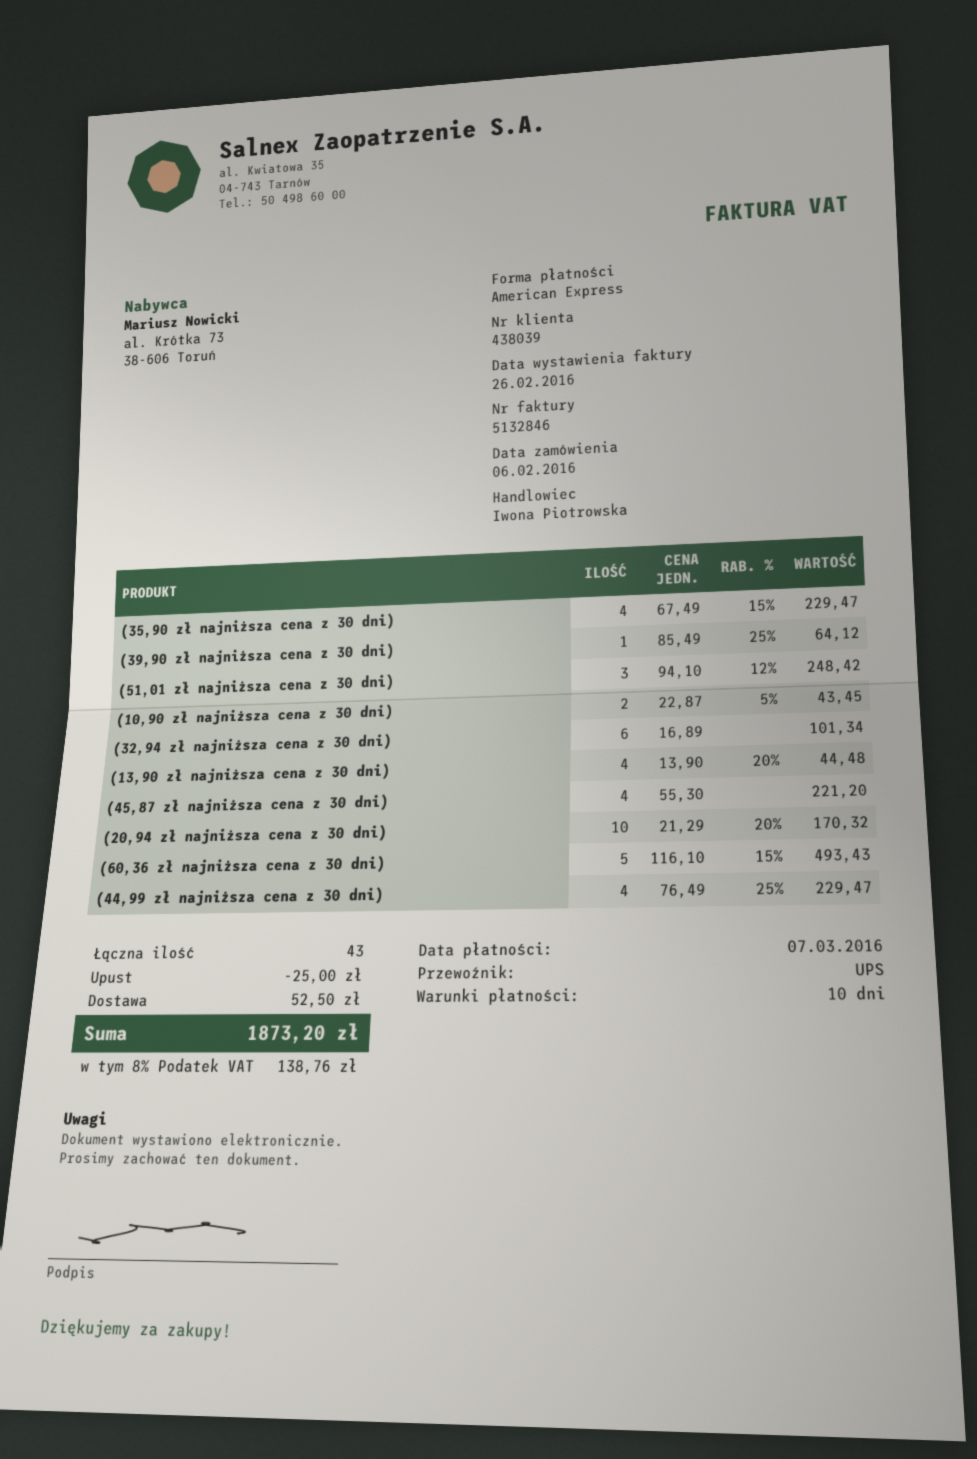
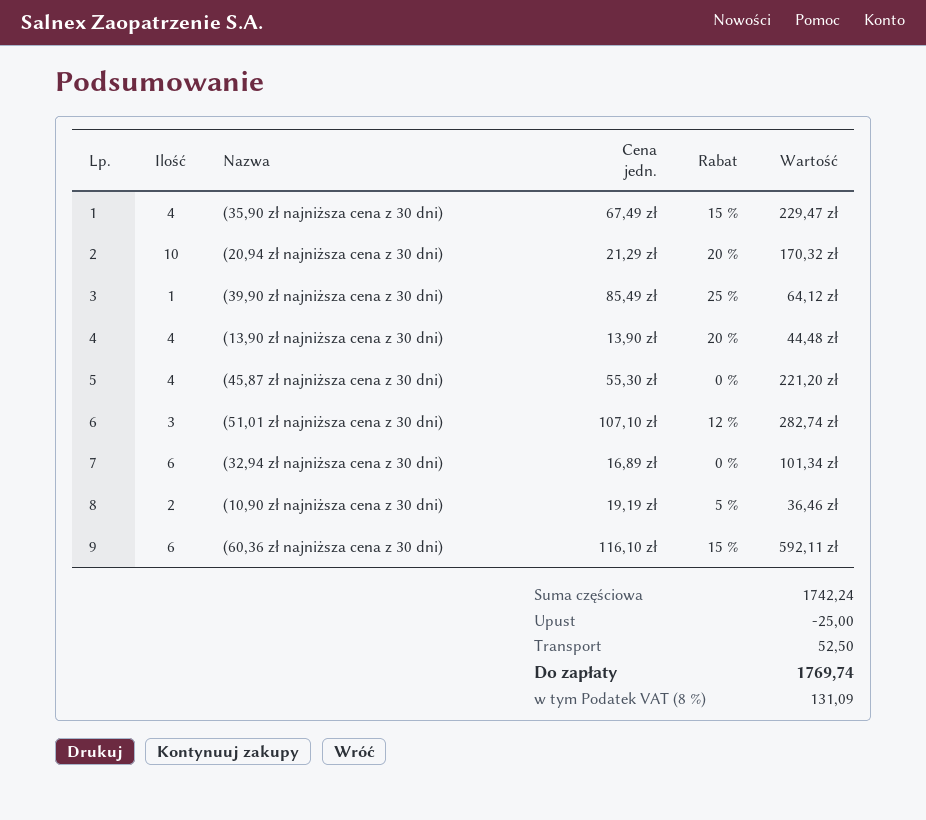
(51,01 zł najniższa cena z 30 dni): 3 x 94.10 - 12% = 248.42 -> 3 x 107.10 - 12% = 282.74
(10,90 zł najniższa cena z 30 dni): 2 x 22.87 - 5% = 43.45 -> 2 x 19.19 - 5% = 36.46
(60,36 zł najniższa cena z 30 dni): 5 x 116.10 - 15% = 493.43 -> 6 x 116.10 - 15% = 592.11
(44,99 zł najniższa cena z 30 dni): 4 x 76.49 - 25% = 229.47 -> none
tax: 8% = 138.76 -> 8% = 131.09
total: 1873.20 -> 1769.74

